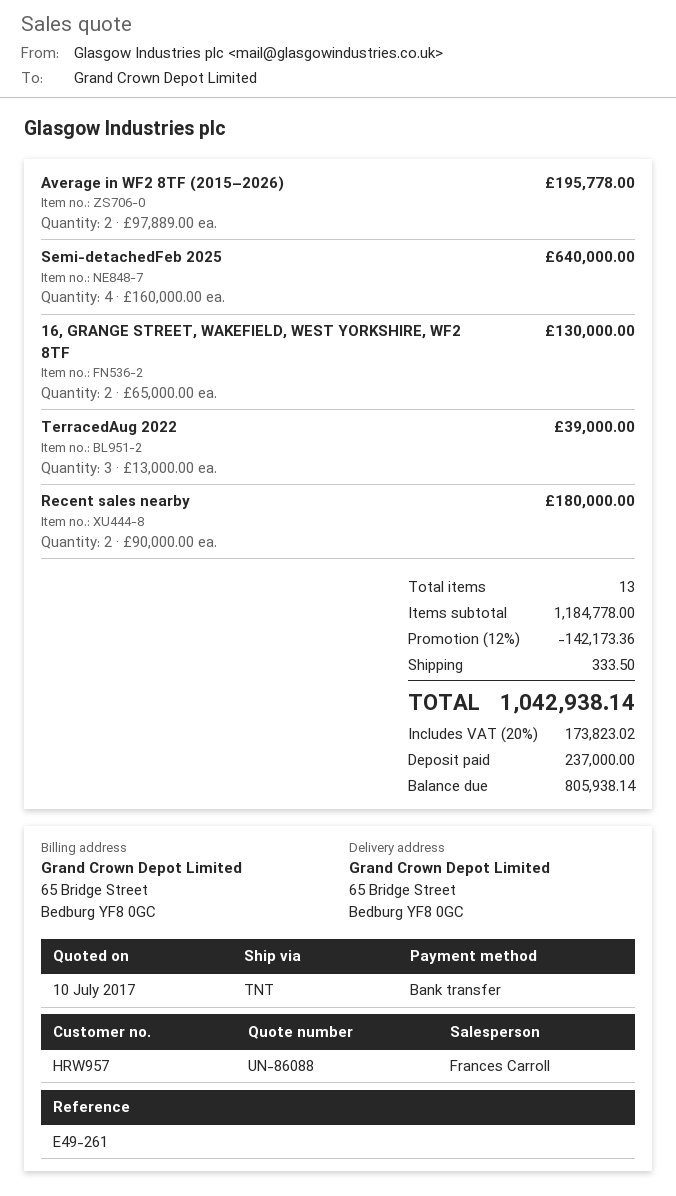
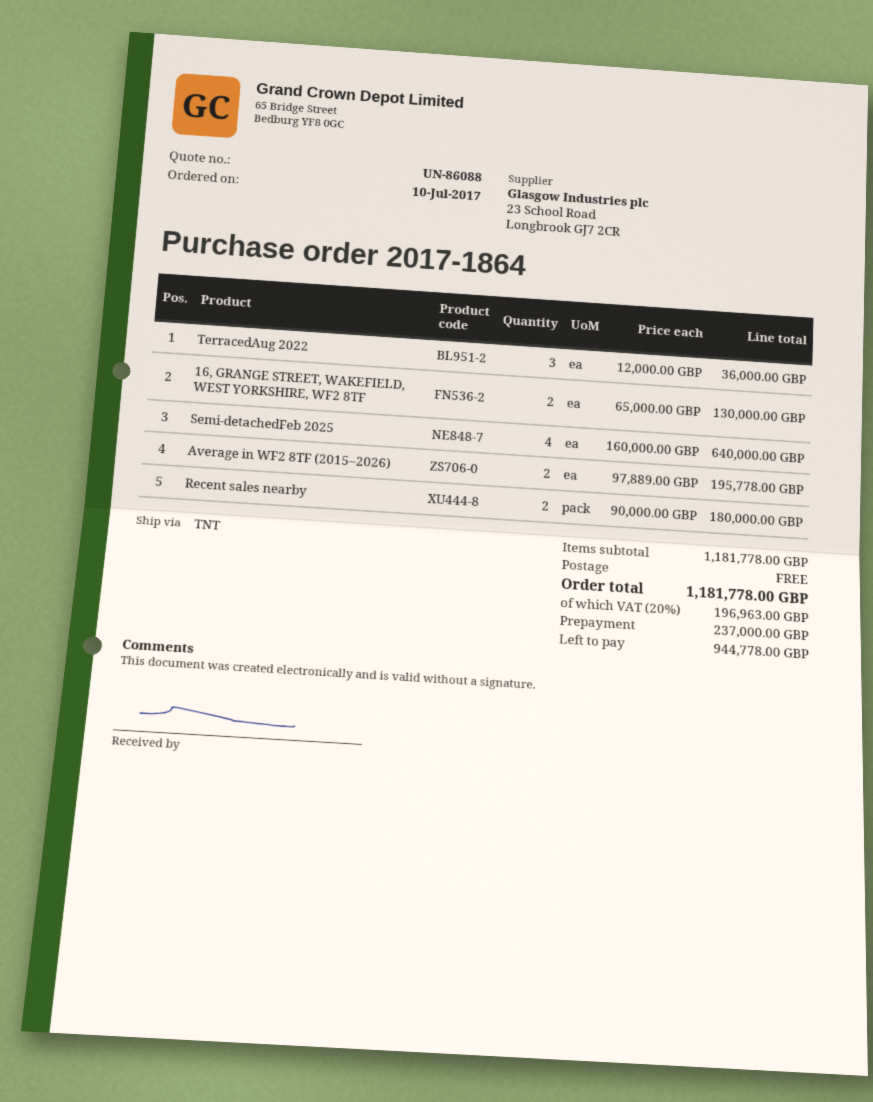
TerracedAug 2022: 3 x 13000.00 = 39000.00 -> 3 x 12000.00 = 36000.00
subtotal: 1184778.00 -> 1181778.00
discount: 12% = 142173.36 -> none
shipping: 333.50 -> 0.00
tax: 20% = 173823.02 -> 20% = 196963.00
total: 1042938.14 -> 1181778.00
balance: 805938.14 -> 944778.00

